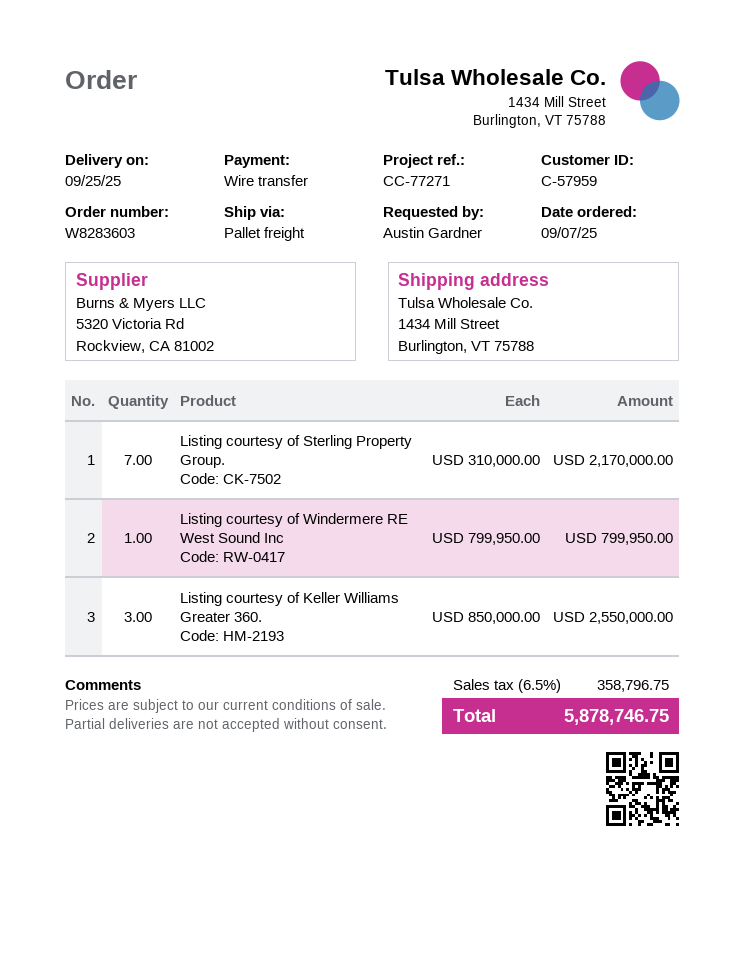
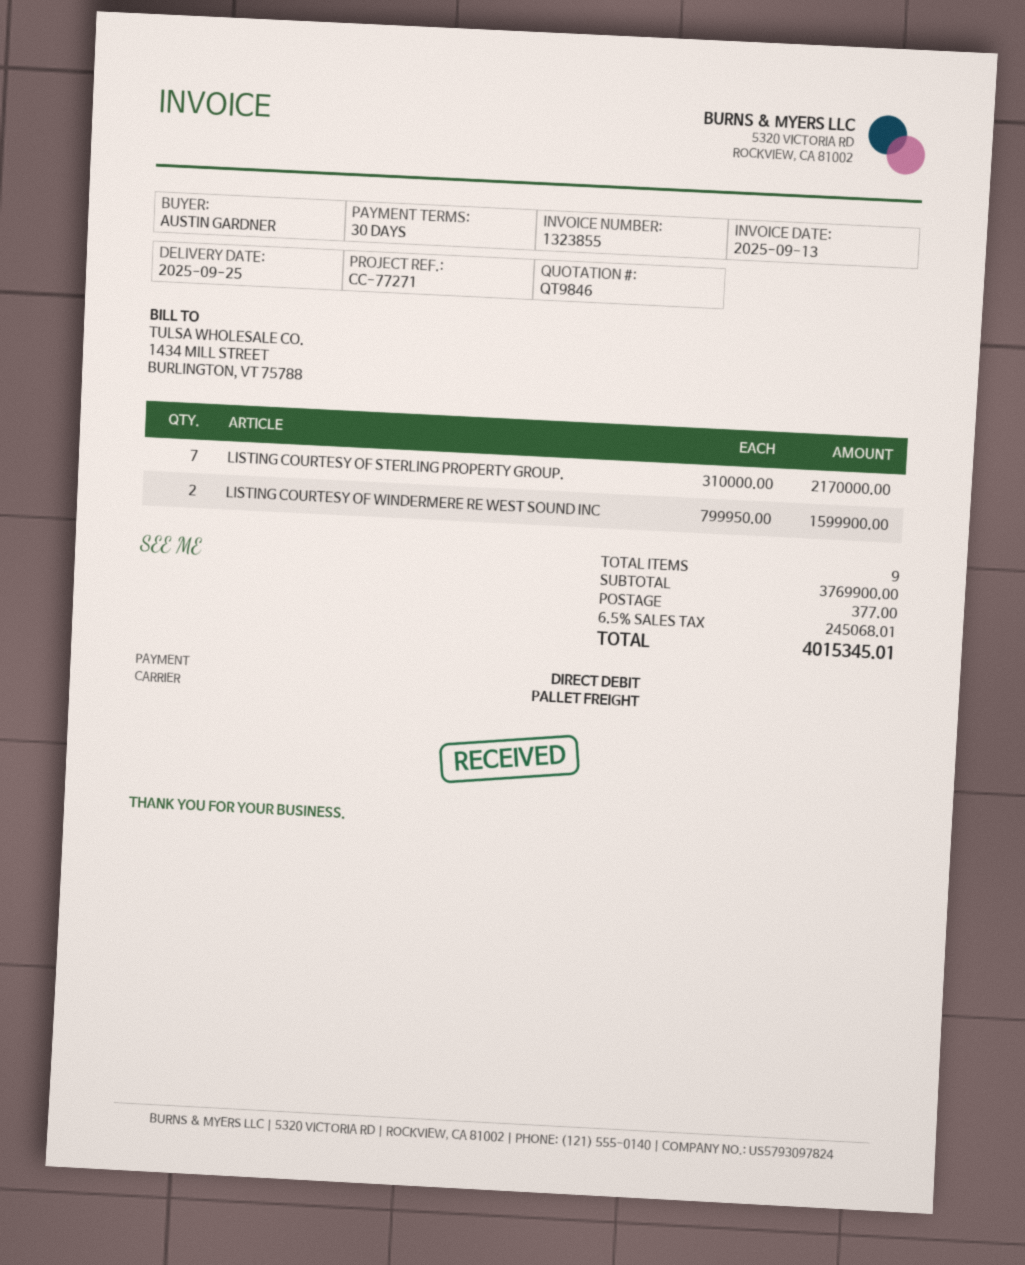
payment method: bank transfer -> direct debit
Listing courtesy of Windermere RE West Sound Inc: 1 x 799950.00 = 799950.00 -> 2 x 799950.00 = 1599900.00
Listing courtesy of Keller Williams Greater 360.: 3 x 850000.00 = 2550000.00 -> none
shipping: none -> 377.00
tax: 6.5% = 358796.75 -> 6.5% = 245068.01
total: 5878746.75 -> 4015345.01

